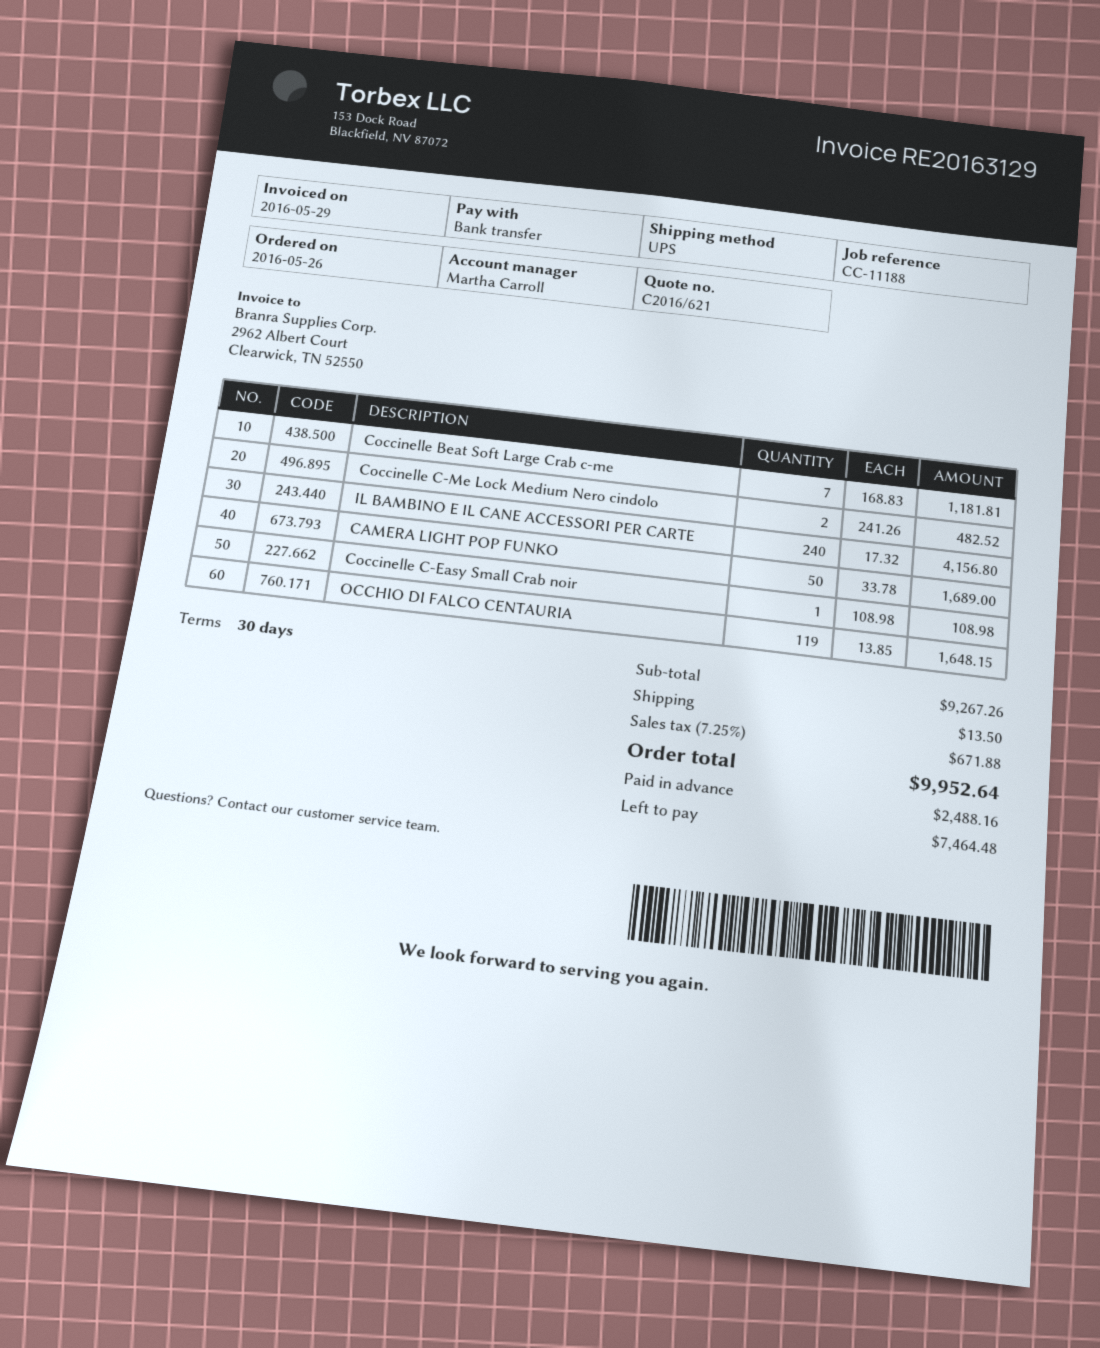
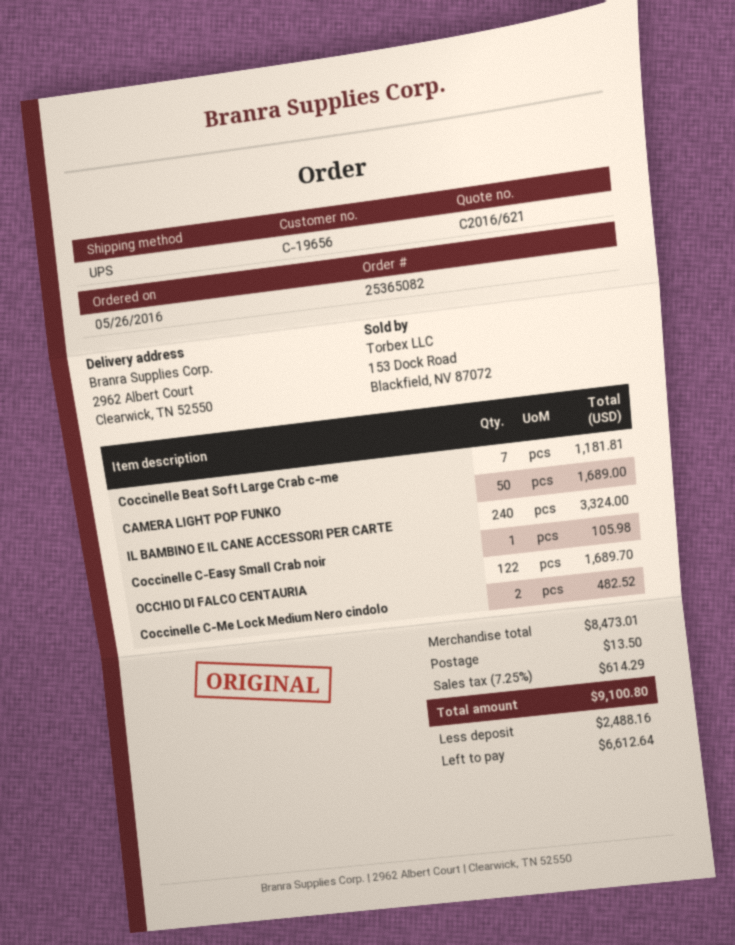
IL BAMBINO E IL CANE ACCESSORI PER CARTE: 240 for 4156.80 -> 240 for 3324.00
Coccinelle C-Easy Small Crab noir: 1 for 108.98 -> 1 for 105.98
OCCHIO DI FALCO CENTAURIA: 119 for 1648.15 -> 122 for 1689.70
subtotal: 9267.26 -> 8473.01
tax: 7.25% = 671.88 -> 7.25% = 614.29
total: 9952.64 -> 9100.80
balance: 7464.48 -> 6612.64

